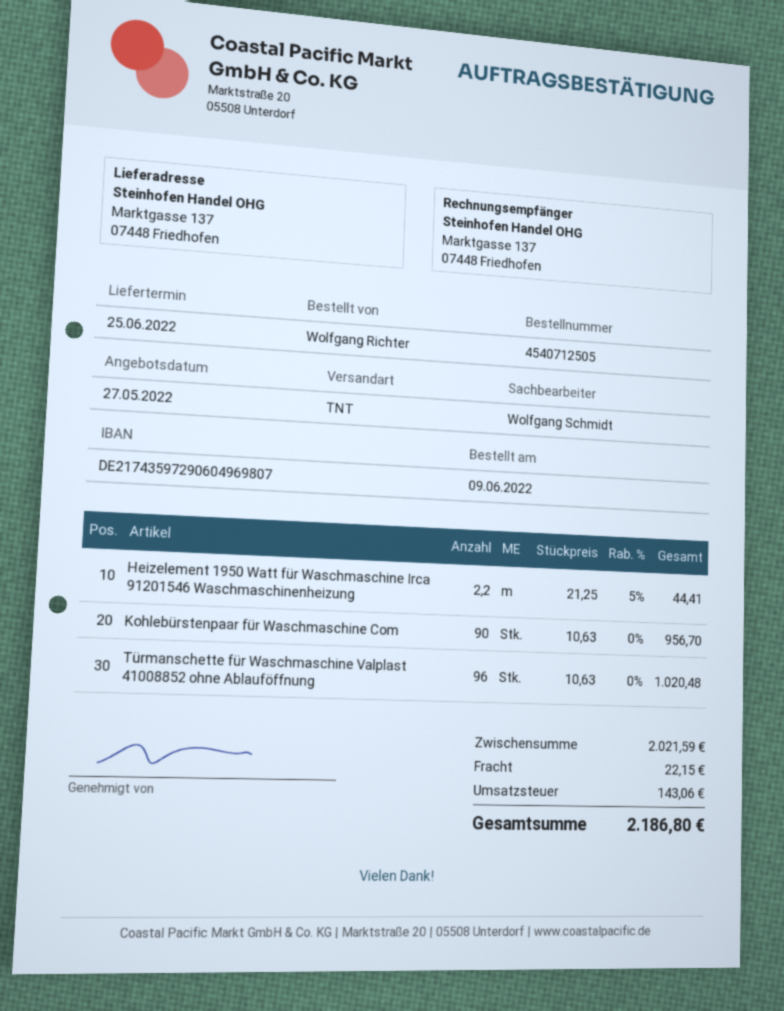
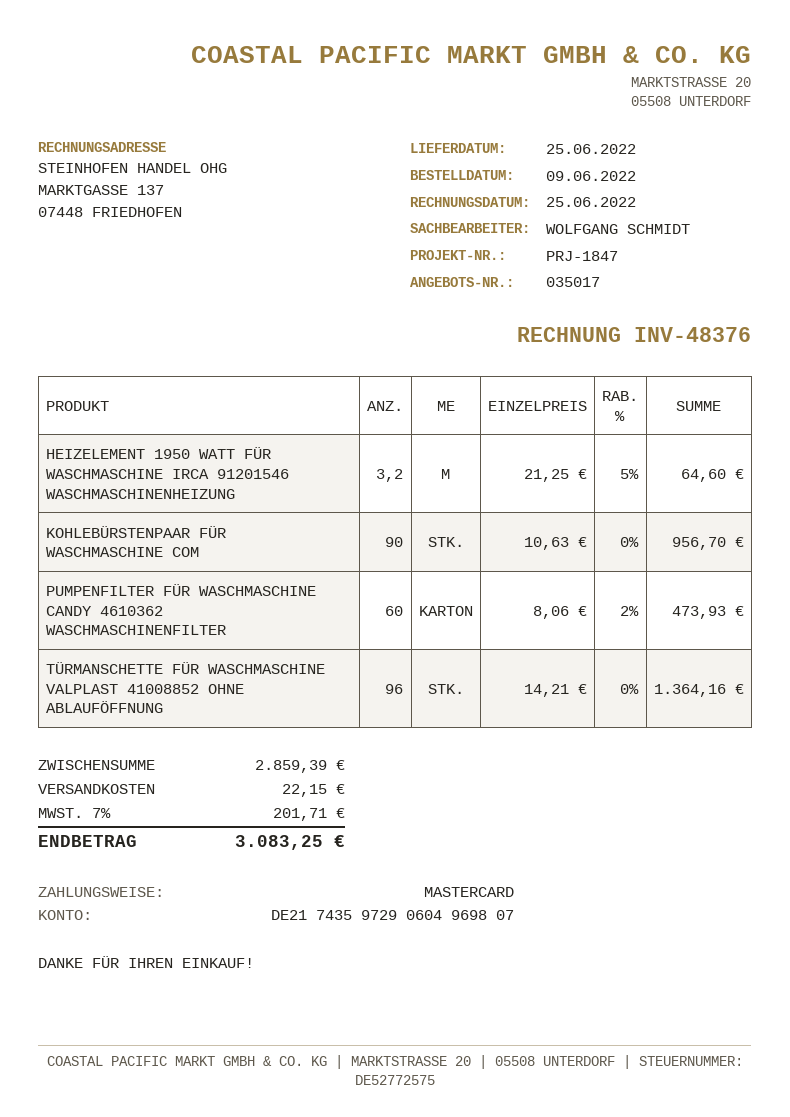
Heizelement 1950 Watt für Waschmaschine Irca 91201546 Waschmaschinenheizung: 2.2 x 21.25 - 5% = 44.41 -> 3.2 x 21.25 - 5% = 64.60
Türmanschette für Waschmaschine Valplast 41008852 ohne Ablauföffnung: 96 x 10.63 = 1020.48 -> 96 x 14.21 = 1364.16
PUMPENFILTER FÜR WASCHMASCHINE CANDY 4610362 WASCHMASCHINENFILTER: none -> 60 x 8.06 - 2% = 473.93
subtotal: 2021.59 -> 2859.39
tax: 143.06 -> 201.71
total: 2186.80 -> 3083.25

